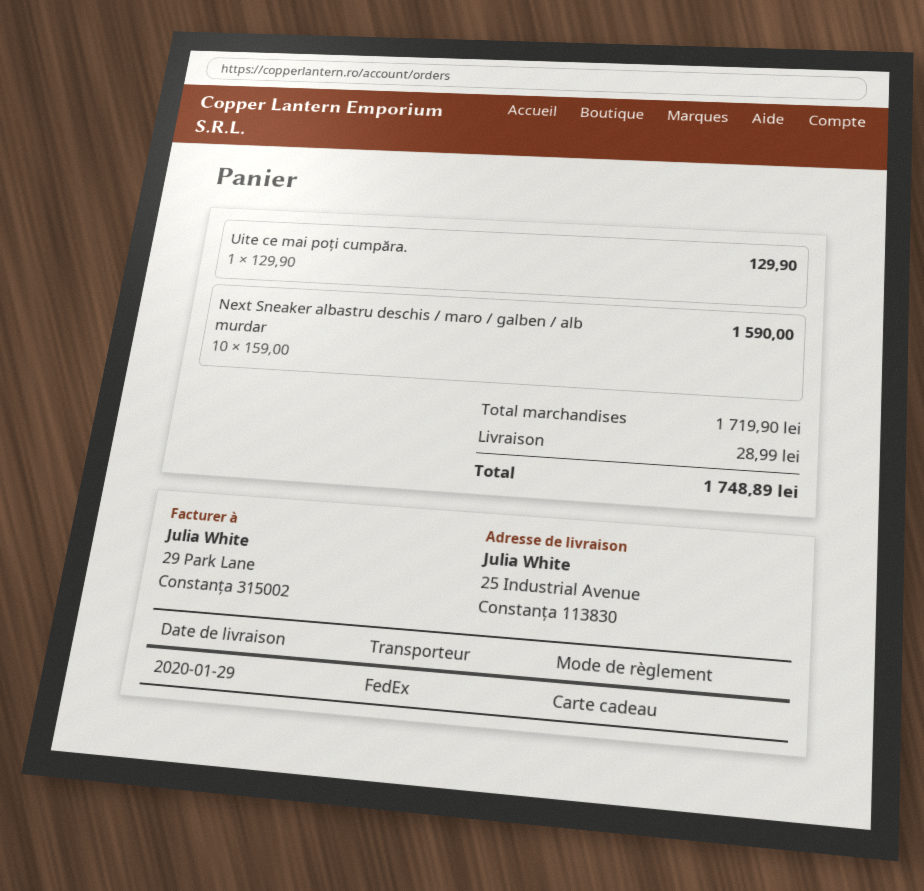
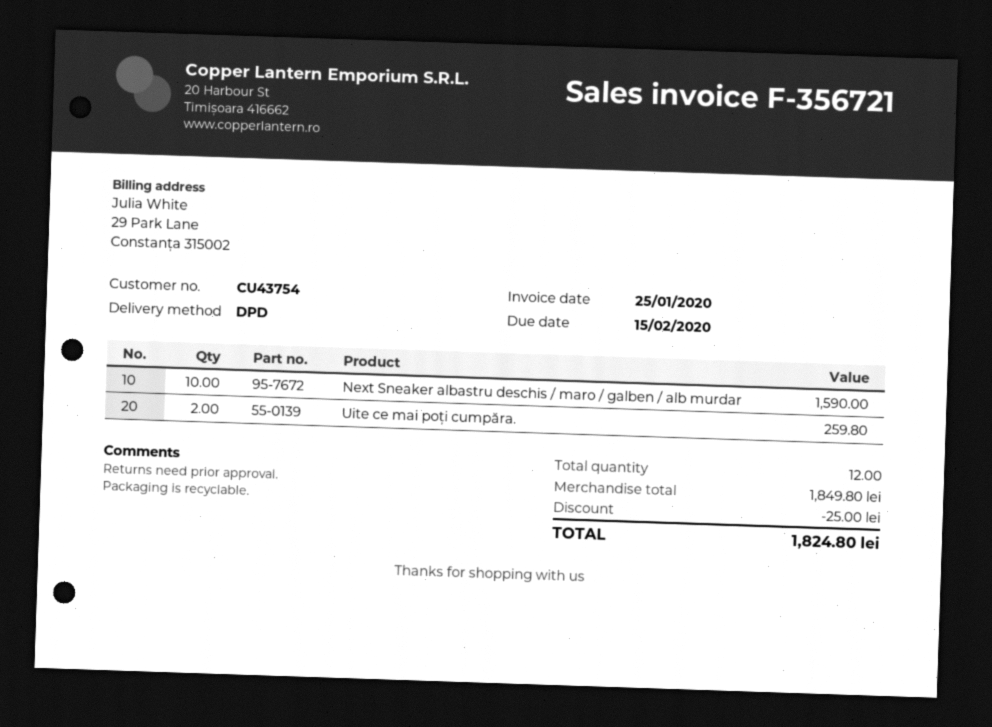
shipping method: FedEx -> DPD
Uite ce mai poți cumpăra.: 1 for 129.90 -> 2 for 259.80
subtotal: 1719.90 -> 1849.80
discount: none -> 25.00
shipping: 28.99 -> none
total: 1748.89 -> 1824.80

